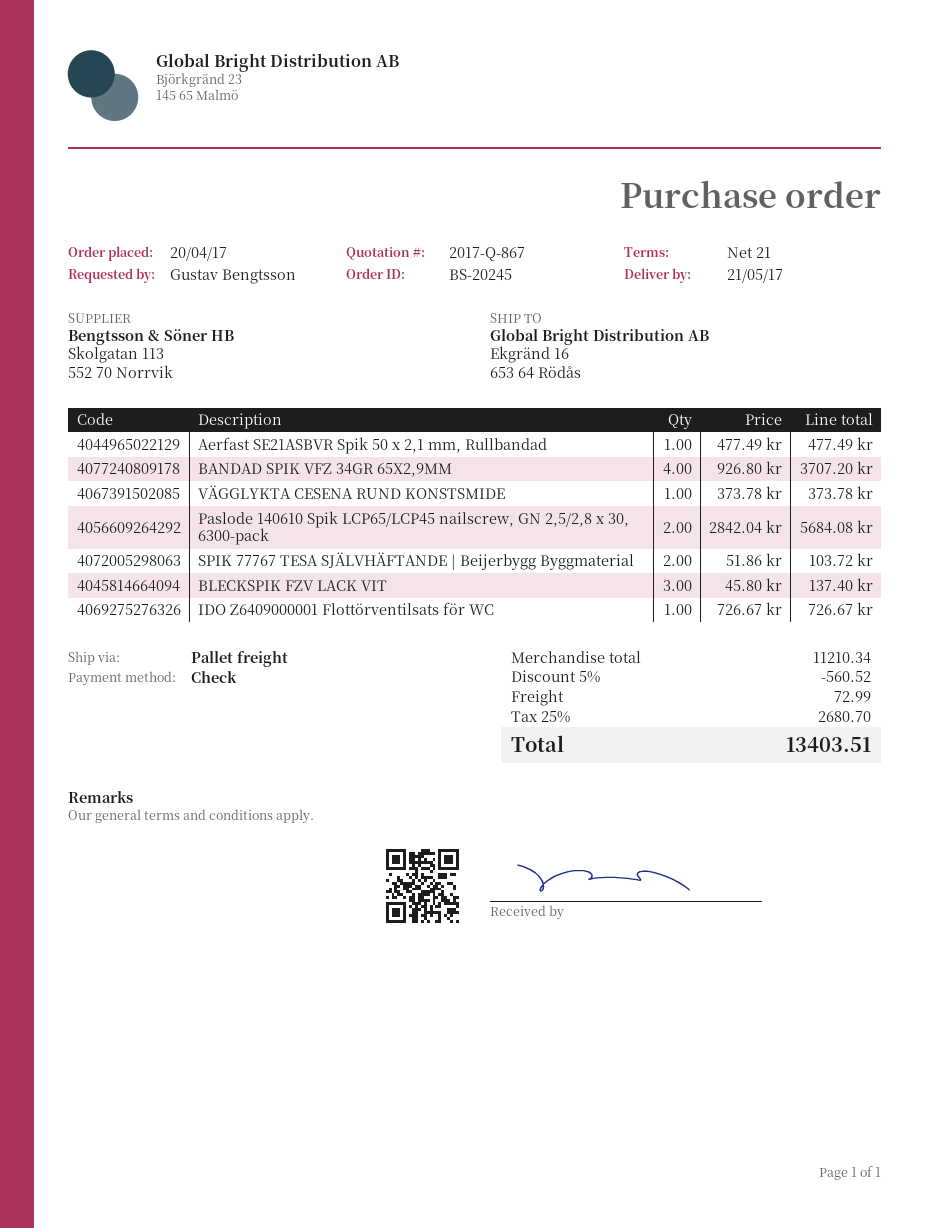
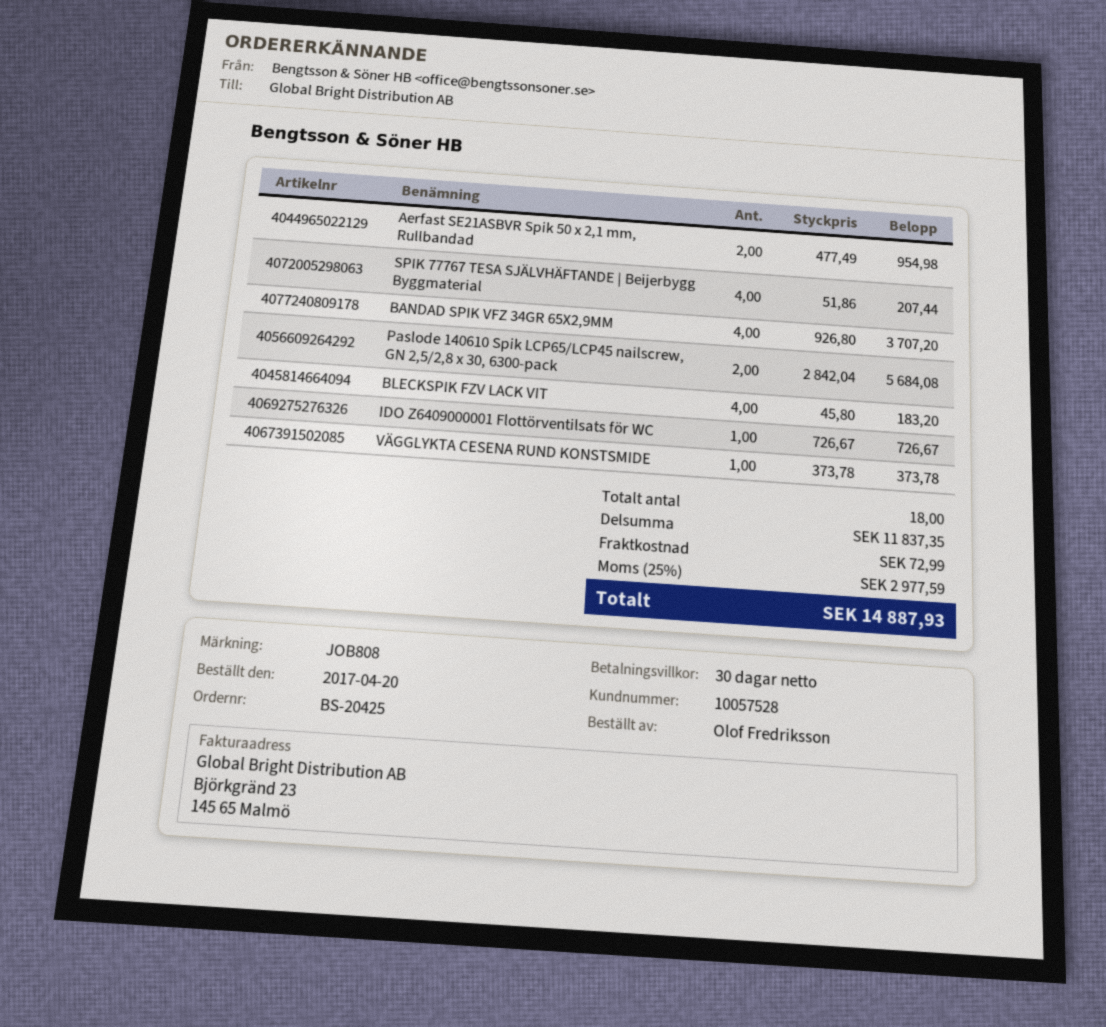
order number: BS-20245 -> BS-20425
payment terms: 21 days -> 30 days
ordered by: Gustav Bengtsson -> Olof Fredriksson
Aerfast SE21ASBVR Spik 50 x 2,1 mm, Rullbandad: 1 x 477.49 = 477.49 -> 2 x 477.49 = 954.98
SPIK 77767 TESA SJÄLVHÄFTANDE | Beijerbygg Byggmaterial: 2 x 51.86 = 103.72 -> 4 x 51.86 = 207.44
BLECKSPIK FZV LACK VIT: 3 x 45.80 = 137.40 -> 4 x 45.80 = 183.20
subtotal: 11210.34 -> 11837.35
discount: 5% = 560.52 -> none
tax: 25% = 2680.70 -> 25% = 2977.59
total: 13403.51 -> 14887.93

